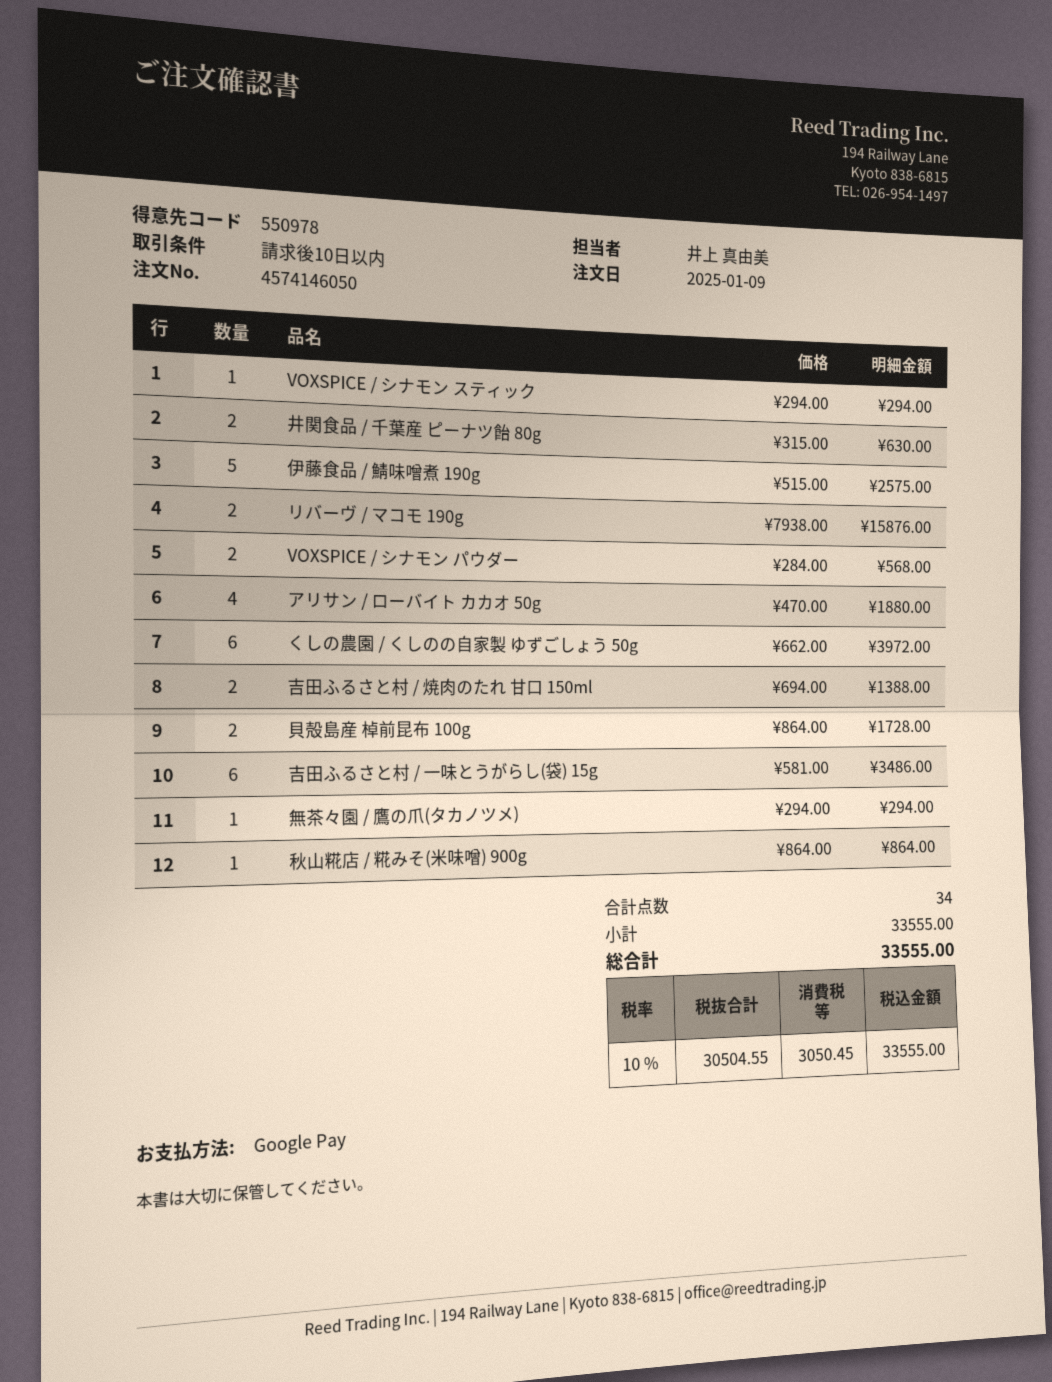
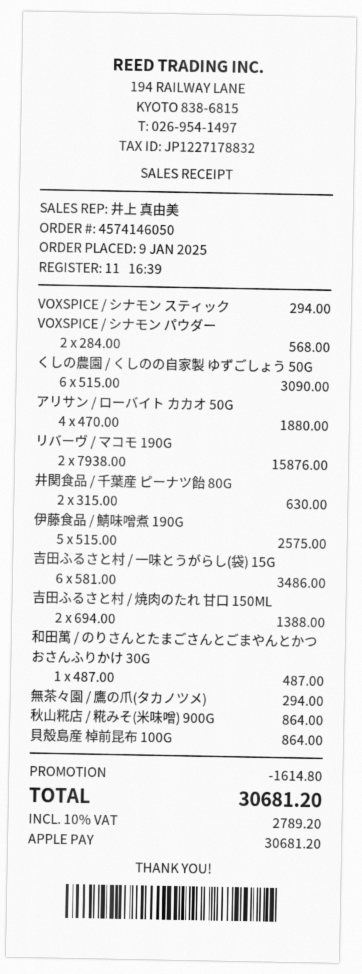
payment method: Google Pay -> Apple Pay
くしの農園 / くしのの自家製 ゆずごしょう 50g: 6 x 662.00 = 3972.00 -> 6 x 515.00 = 3090.00
貝殻島産 棹前昆布 100g: 2 x 864.00 = 1728.00 -> 1 x 864.00 = 864.00
和田萬 / のりさんとたまごさんとごまやんとかつおさんふりかけ 30G: none -> 1 x 487.00 = 487.00
discount: none -> 1614.80
tax: 10% = 3050.45 -> 10% = 2789.20
total: 33555.00 -> 30681.20

